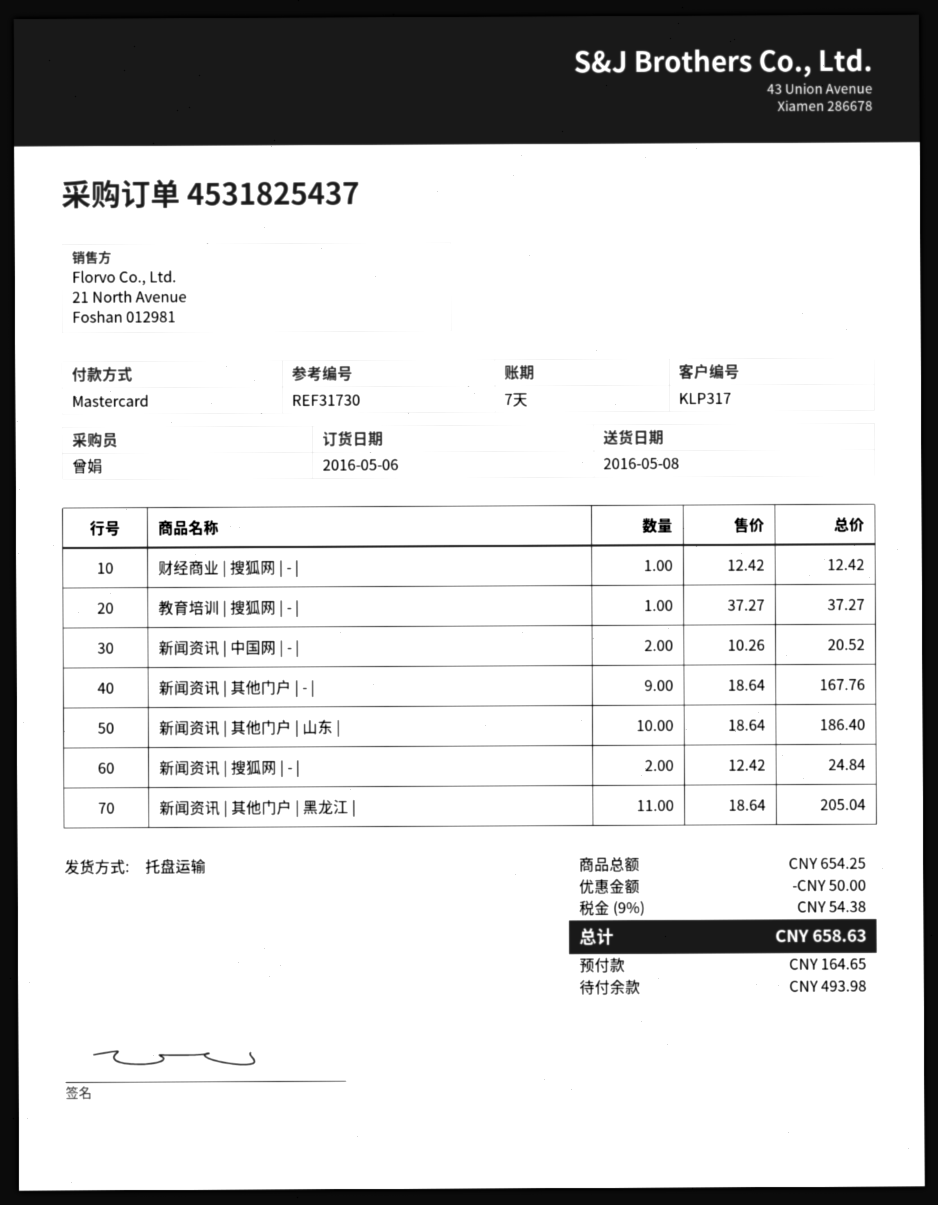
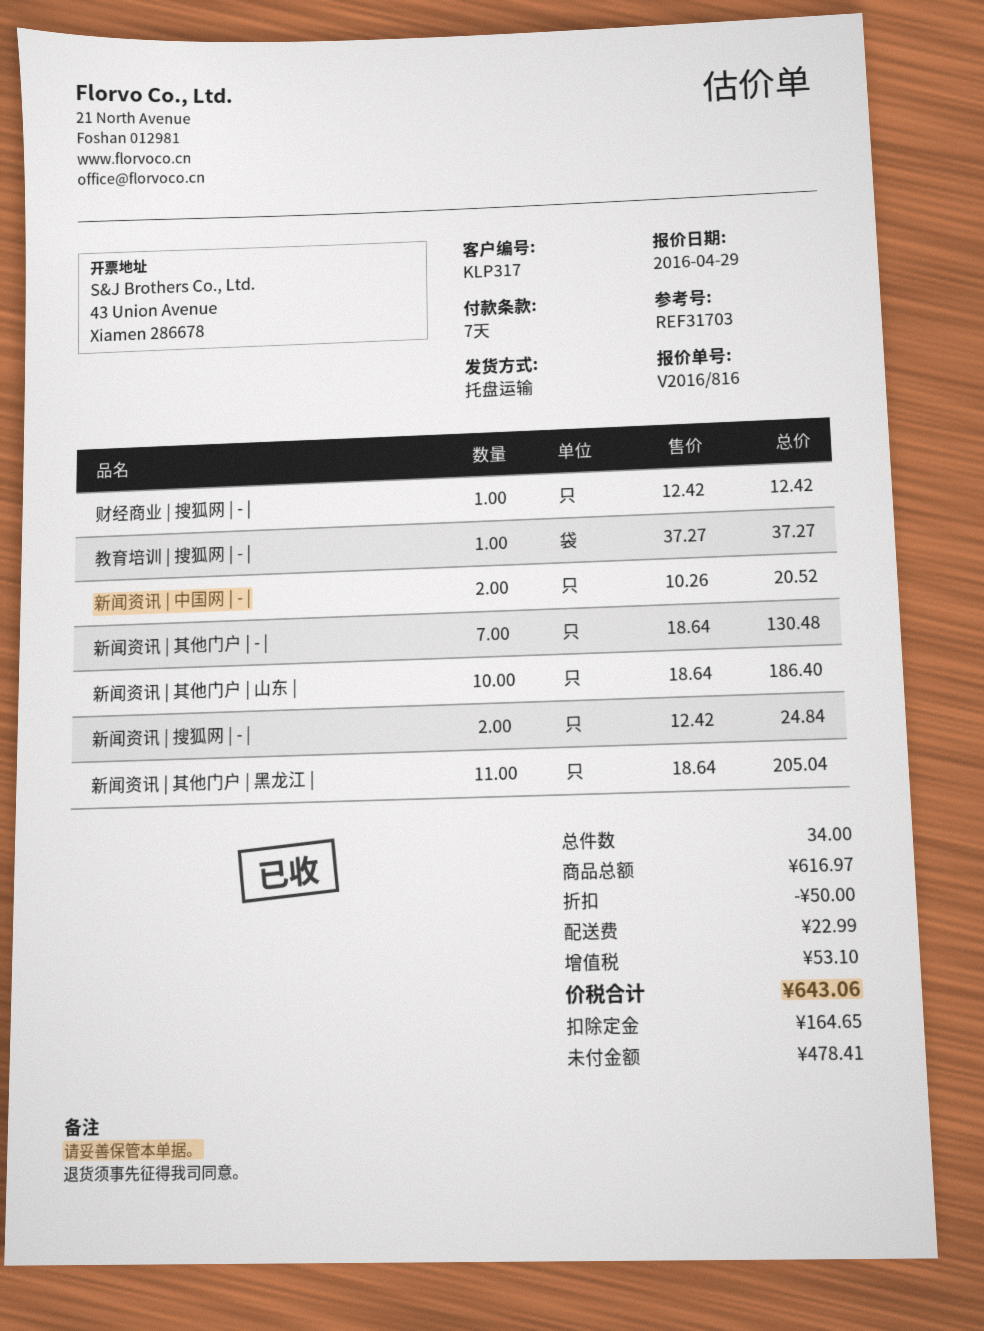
reference: REF31730 -> REF31703
新闻资讯 | 其他门户 | - |: 9 x 18.64 = 167.76 -> 7 x 18.64 = 130.48
subtotal: 654.25 -> 616.97
shipping: none -> 22.99
tax: 54.38 -> 53.10
total: 658.63 -> 643.06
balance: 493.98 -> 478.41

